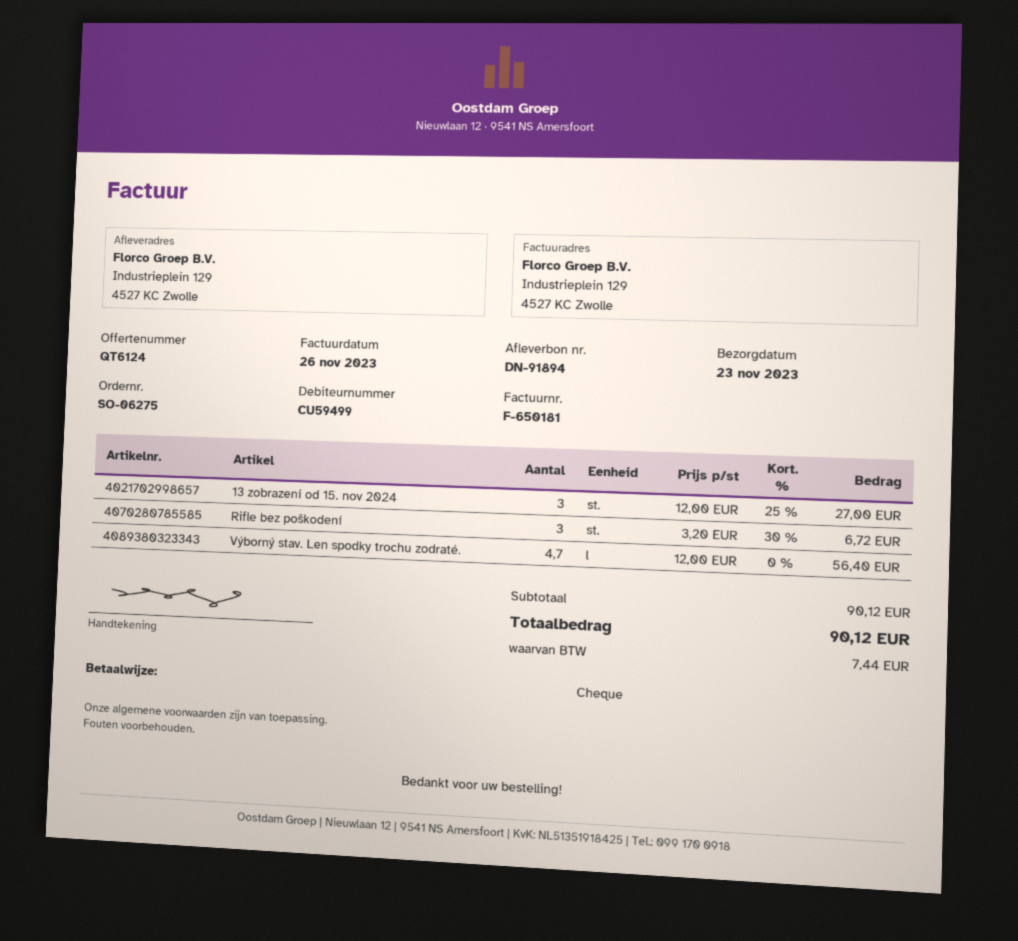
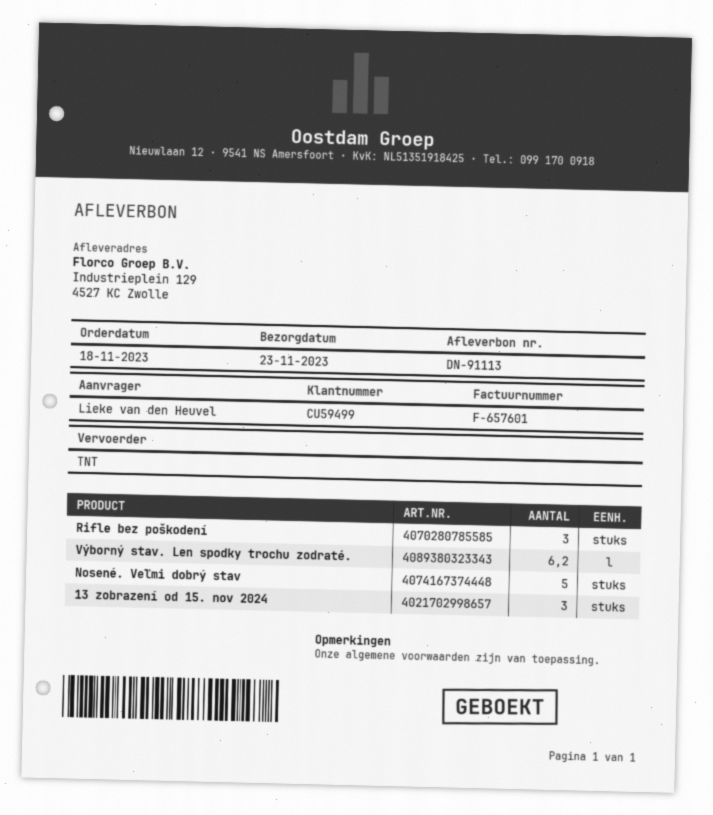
delivery note number: DN-91894 -> DN-91113
invoice number: F-650181 -> F-657601
Výborný stav. Len spodky trochu zodraté.: 4.7 -> 6.2
Nosené. Veľmi dobrý stav: none -> 5

